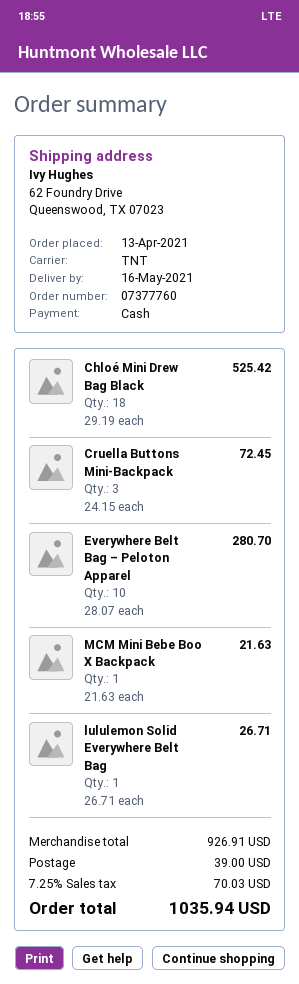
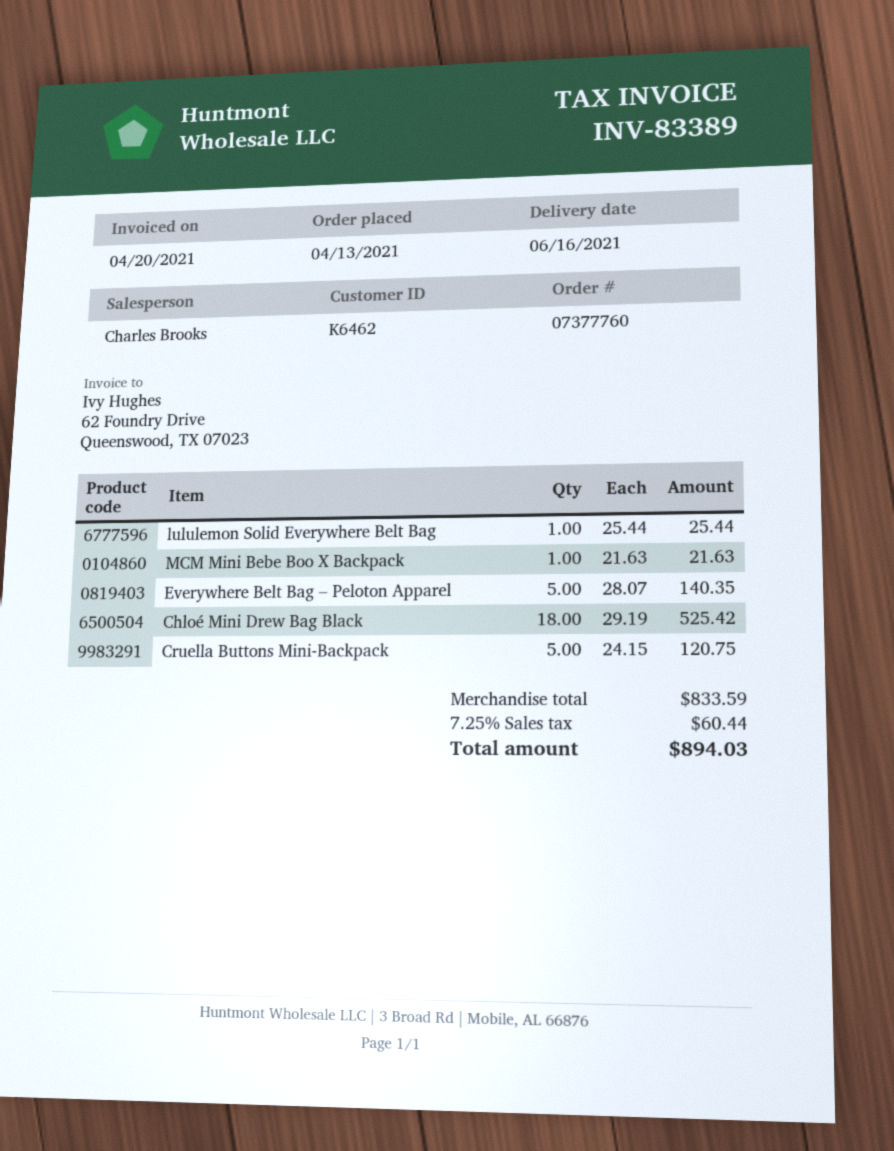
delivery date: 2021-05-16 -> 2021-06-16
Cruella Buttons Mini-Backpack: 3 x 24.15 = 72.45 -> 5 x 24.15 = 120.75
Everywhere Belt Bag – Peloton Apparel: 10 x 28.07 = 280.70 -> 5 x 28.07 = 140.35
lululemon Solid Everywhere Belt Bag: 1 x 26.71 = 26.71 -> 1 x 25.44 = 25.44
subtotal: 926.91 -> 833.59
shipping: 39.00 -> none
tax: 7.25% = 70.03 -> 7.25% = 60.44
total: 1035.94 -> 894.03

